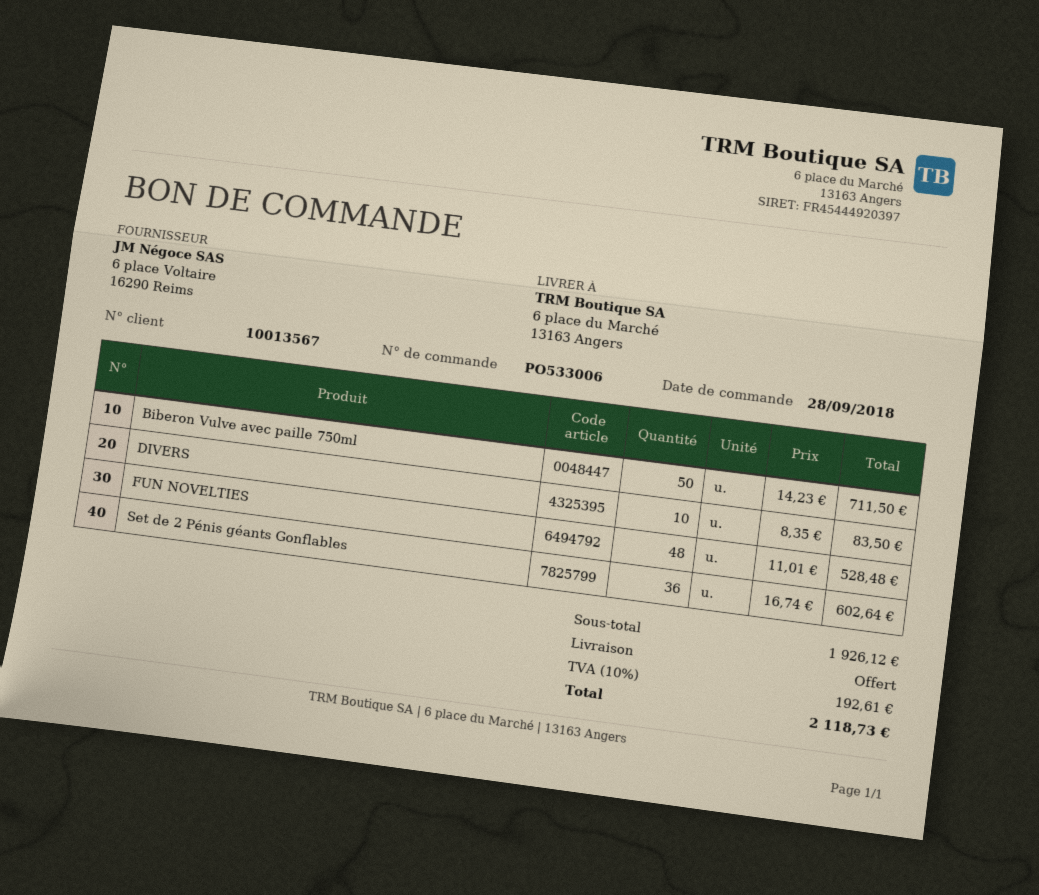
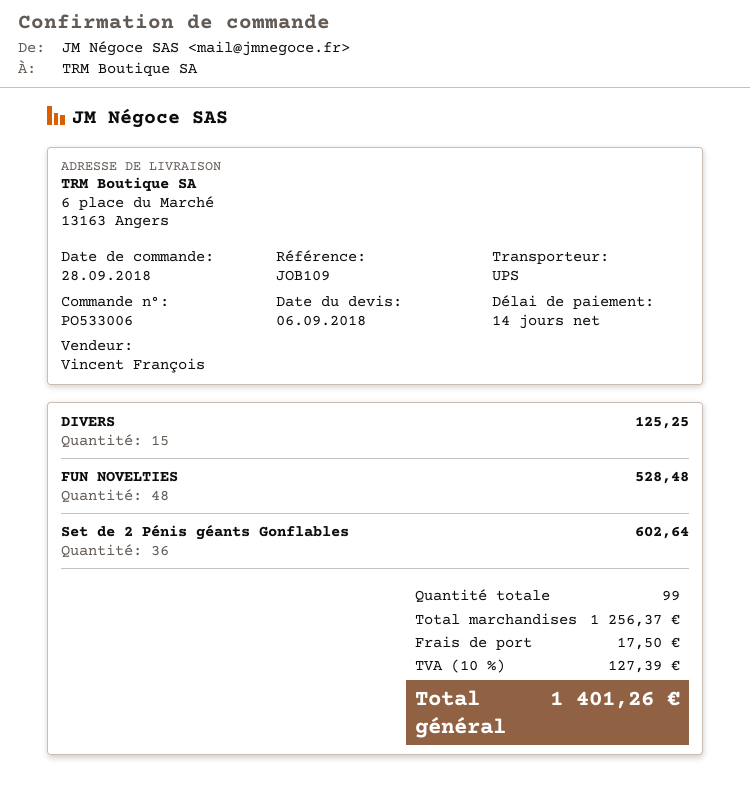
Biberon Vulve avec paille 750ml: 50 for 711.50 -> none
DIVERS: 10 for 83.50 -> 15 for 125.25
subtotal: 1926.12 -> 1256.37
shipping: 0.00 -> 17.50
tax: 10% = 192.61 -> 10% = 127.39
total: 2118.73 -> 1401.26

